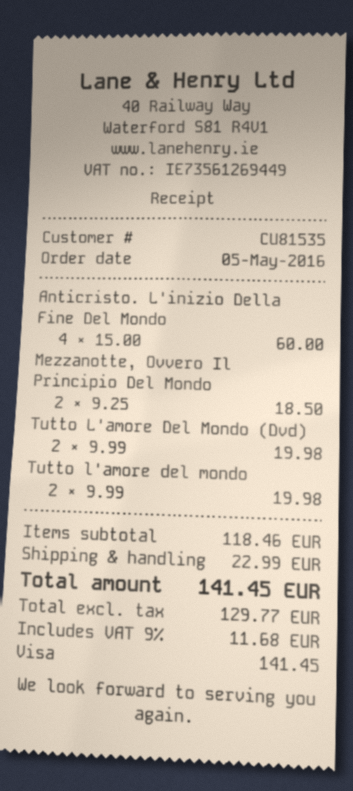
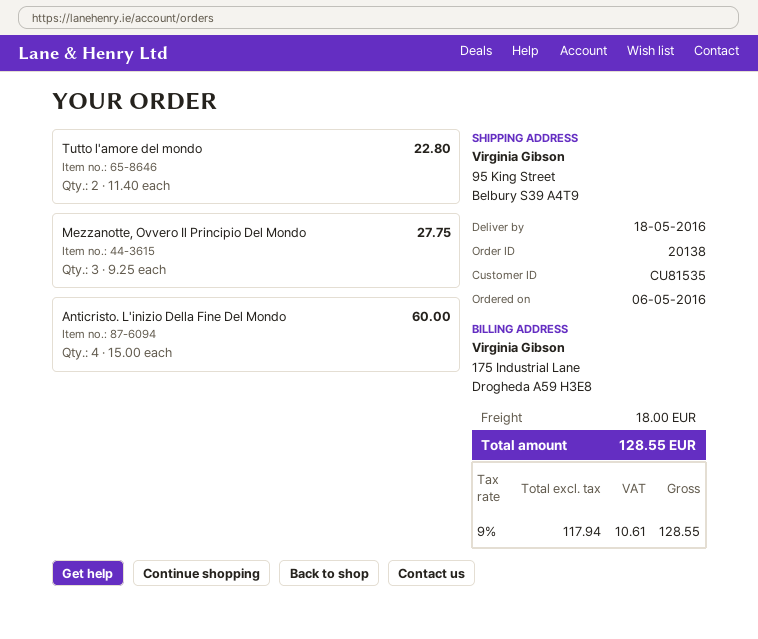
order date: 2016-05-05 -> 2016-05-06
Mezzanotte, Ovvero Il Principio Del Mondo: 2 x 9.25 = 18.50 -> 3 x 9.25 = 27.75
Tutto L'amore Del Mondo (Dvd): 2 x 9.99 = 19.98 -> none
Tutto l'amore del mondo: 2 x 9.99 = 19.98 -> 2 x 11.40 = 22.80
shipping: 22.99 -> 18.00
net: 129.77 -> 117.94
tax: 9% = 11.68 -> 9% = 10.61
total: 141.45 -> 128.55

